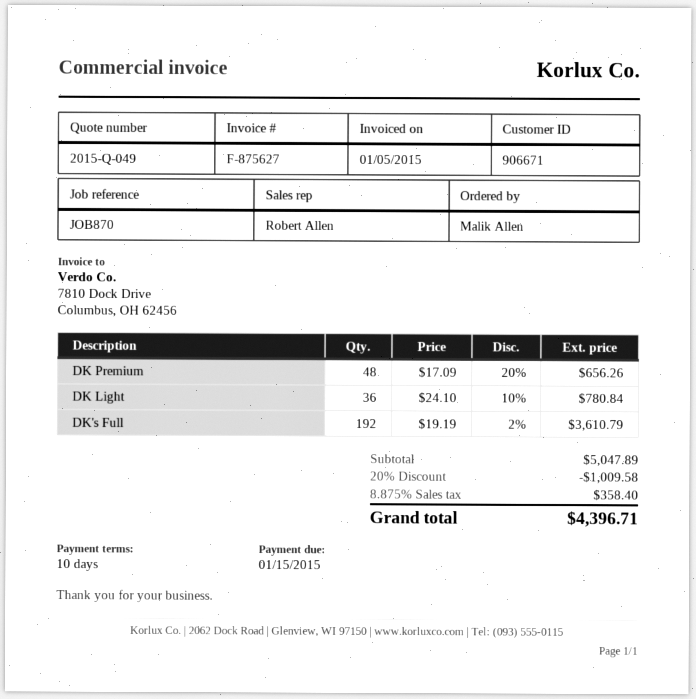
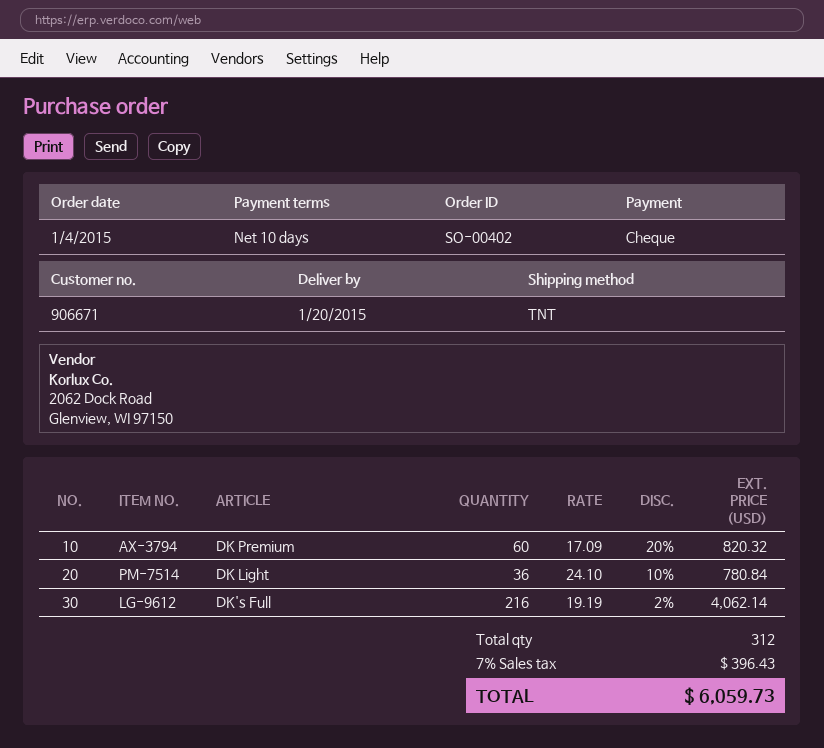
DK Premium: 48 x 17.09 - 20% = 656.26 -> 60 x 17.09 - 20% = 820.32
DK's Full: 192 x 19.19 - 2% = 3610.79 -> 216 x 19.19 - 2% = 4062.14
discount: 20% = 1009.58 -> none
tax: 8.875% = 358.40 -> 7% = 396.43
total: 4396.71 -> 6059.73

